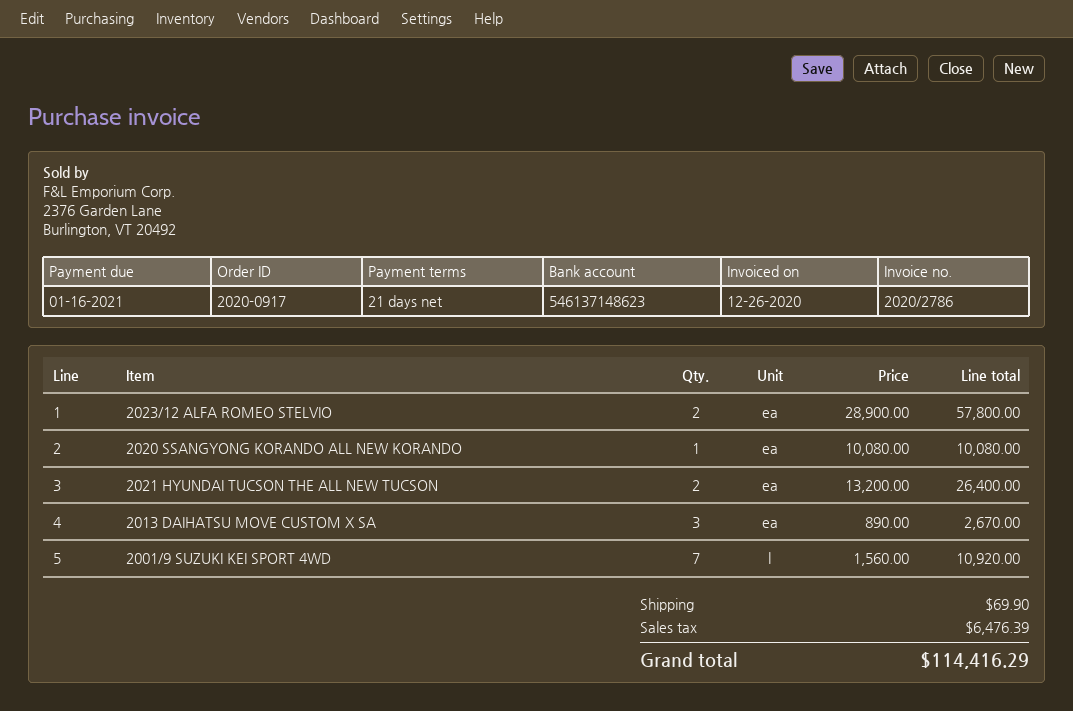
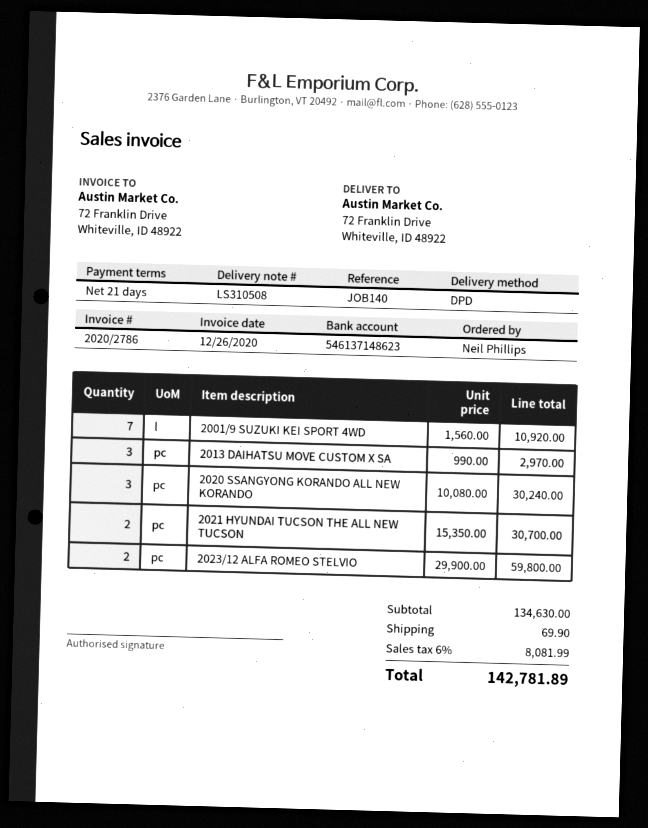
2023/12 ALFA ROMEO STELVIO: 2 x 28900.00 = 57800.00 -> 2 x 29900.00 = 59800.00
2020 SSANGYONG KORANDO ALL NEW KORANDO: 1 x 10080.00 = 10080.00 -> 3 x 10080.00 = 30240.00
2021 HYUNDAI TUCSON THE ALL NEW TUCSON: 2 x 13200.00 = 26400.00 -> 2 x 15350.00 = 30700.00
2013 DAIHATSU MOVE CUSTOM X SA: 3 x 890.00 = 2670.00 -> 3 x 990.00 = 2970.00
tax: 6476.39 -> 8081.99
total: 114416.29 -> 142781.89

